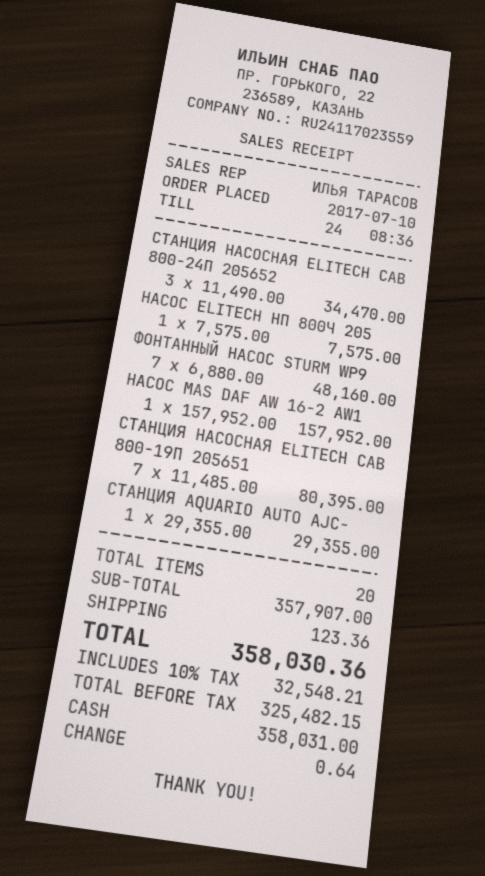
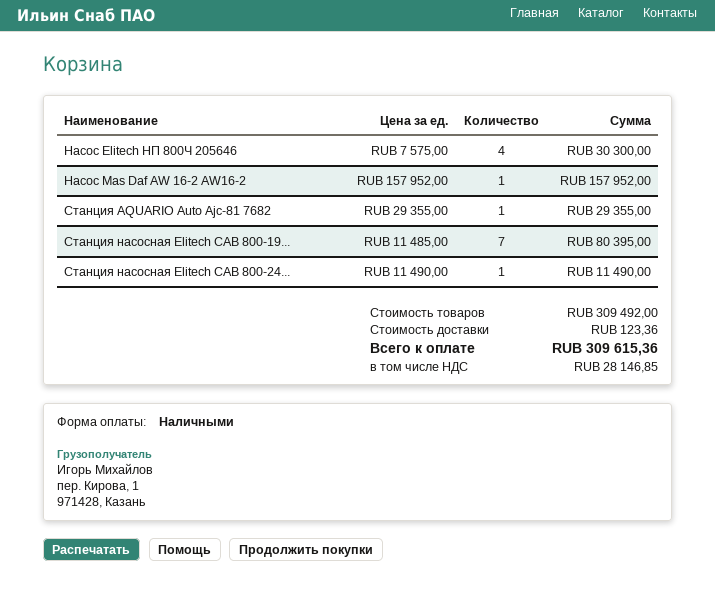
СТАНЦИЯ НАСОСНАЯ ELITECH САВ 800-24П 205652: 3 x 11490.00 = 34470.00 -> 1 x 11490.00 = 11490.00
НАСОС ELITECH НП 800Ч 205: 1 x 7575.00 = 7575.00 -> 4 x 7575.00 = 30300.00
ФОНТАННЫЙ НАСОС STURM WP9: 7 x 6880.00 = 48160.00 -> none
subtotal: 357907.00 -> 309492.00
tax: 32548.21 -> 28146.85
total: 358030.36 -> 309615.36

